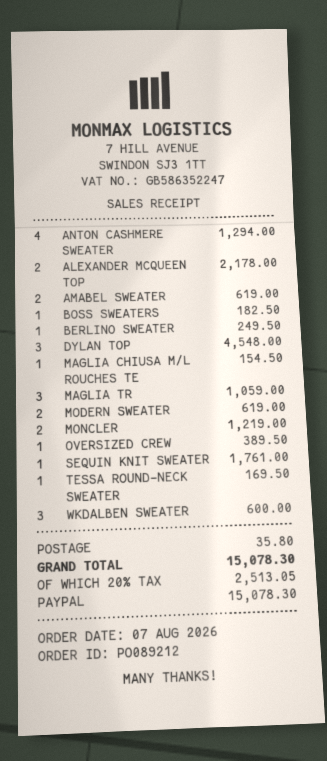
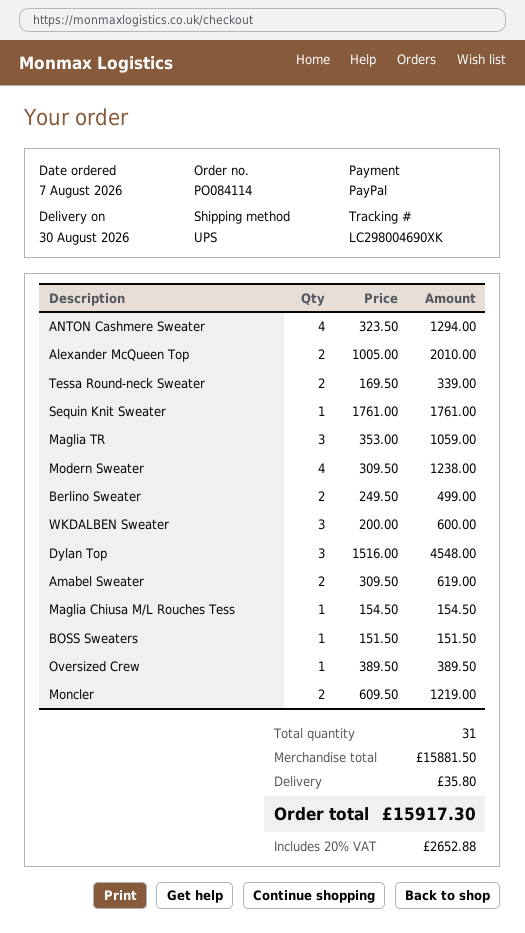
order number: PO089212 -> PO084114
ALEXANDER MCQUEEN TOP: 2 for 2178.00 -> 2 for 2010.00
BOSS SWEATERS: 1 for 182.50 -> 1 for 151.50
BERLINO SWEATER: 1 for 249.50 -> 2 for 499.00
MODERN SWEATER: 2 for 619.00 -> 4 for 1238.00
TESSA ROUND-NECK SWEATER: 1 for 169.50 -> 2 for 339.00
tax: 20% = 2513.05 -> 20% = 2652.88
total: 15078.30 -> 15917.30

